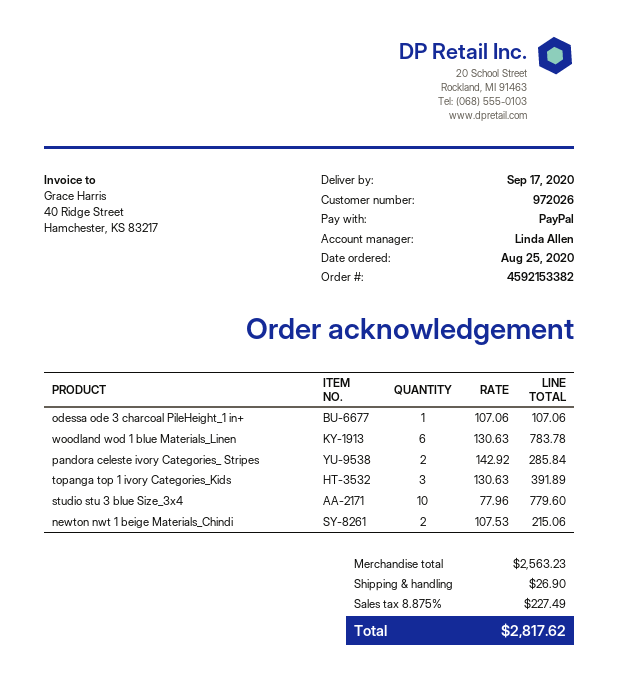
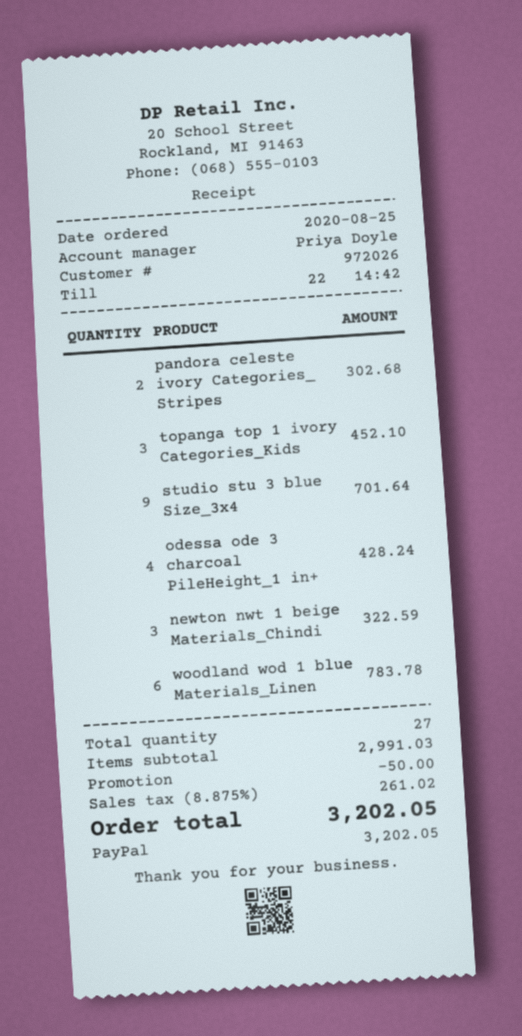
sales rep: Linda Allen -> Priya Doyle
odessa ode 3 charcoal PileHeight_1 in+: 1 for 107.06 -> 4 for 428.24
pandora celeste ivory Categories_ Stripes: 2 for 285.84 -> 2 for 302.68
topanga top 1 ivory Categories_Kids: 3 for 391.89 -> 3 for 452.10
studio stu 3 blue Size_3x4: 10 for 779.60 -> 9 for 701.64
newton nwt 1 beige Materials_Chindi: 2 for 215.06 -> 3 for 322.59
subtotal: 2563.23 -> 2991.03
discount: none -> 50.00
shipping: 26.90 -> none
tax: 8.875% = 227.49 -> 8.875% = 261.02
total: 2817.62 -> 3202.05

